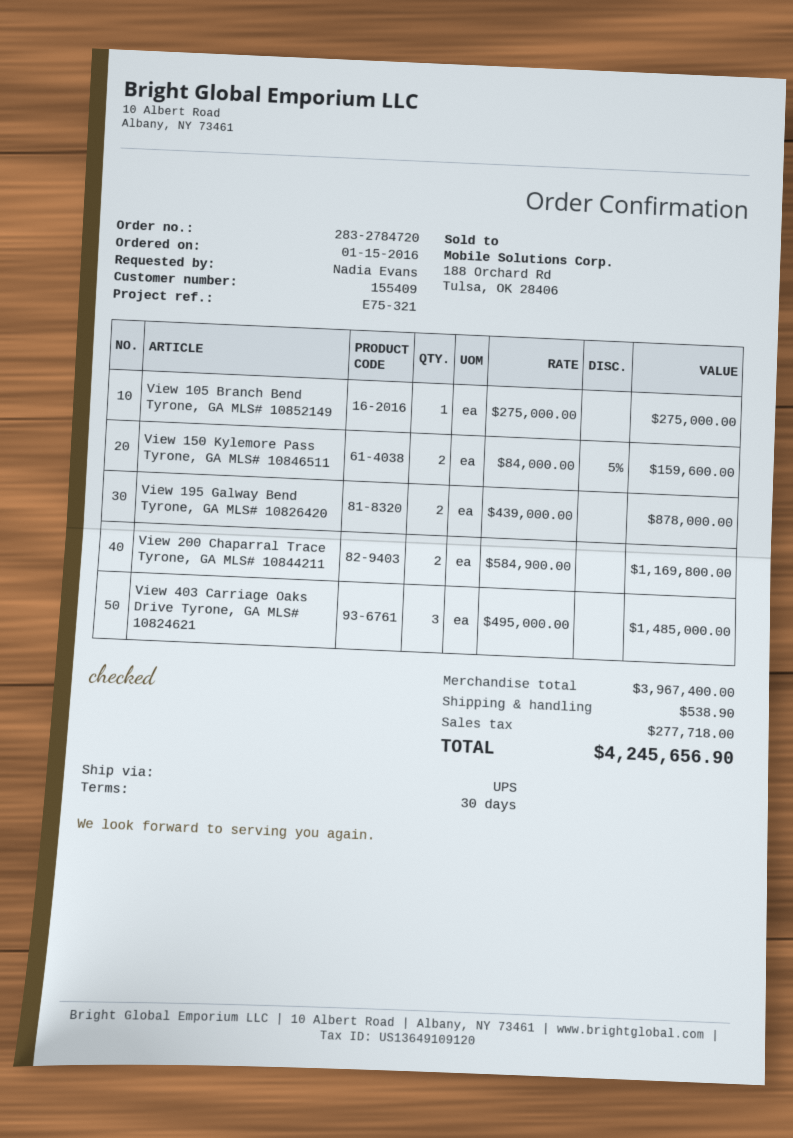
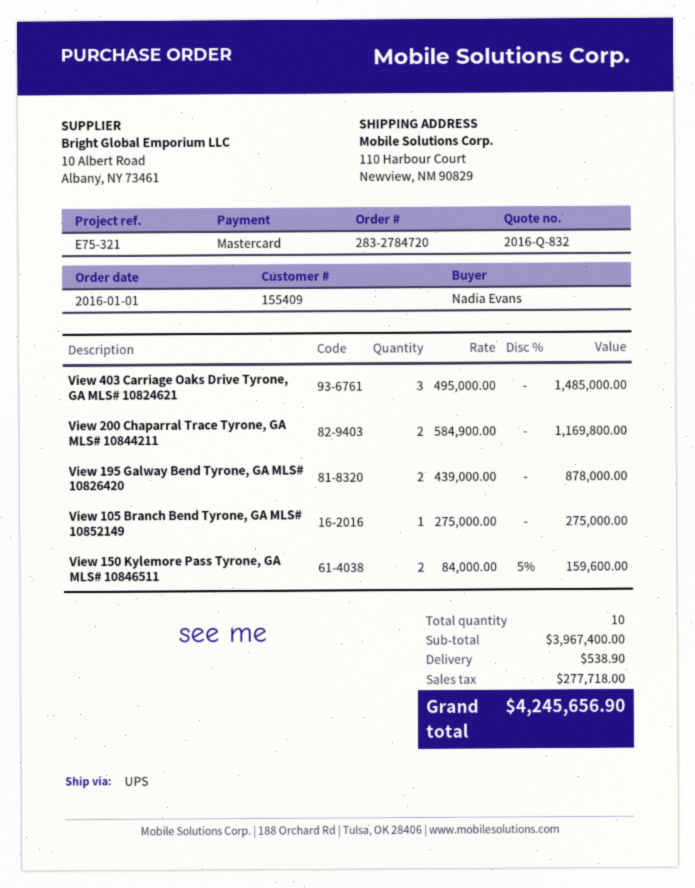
order date: 2016-01-15 -> 2016-01-01

